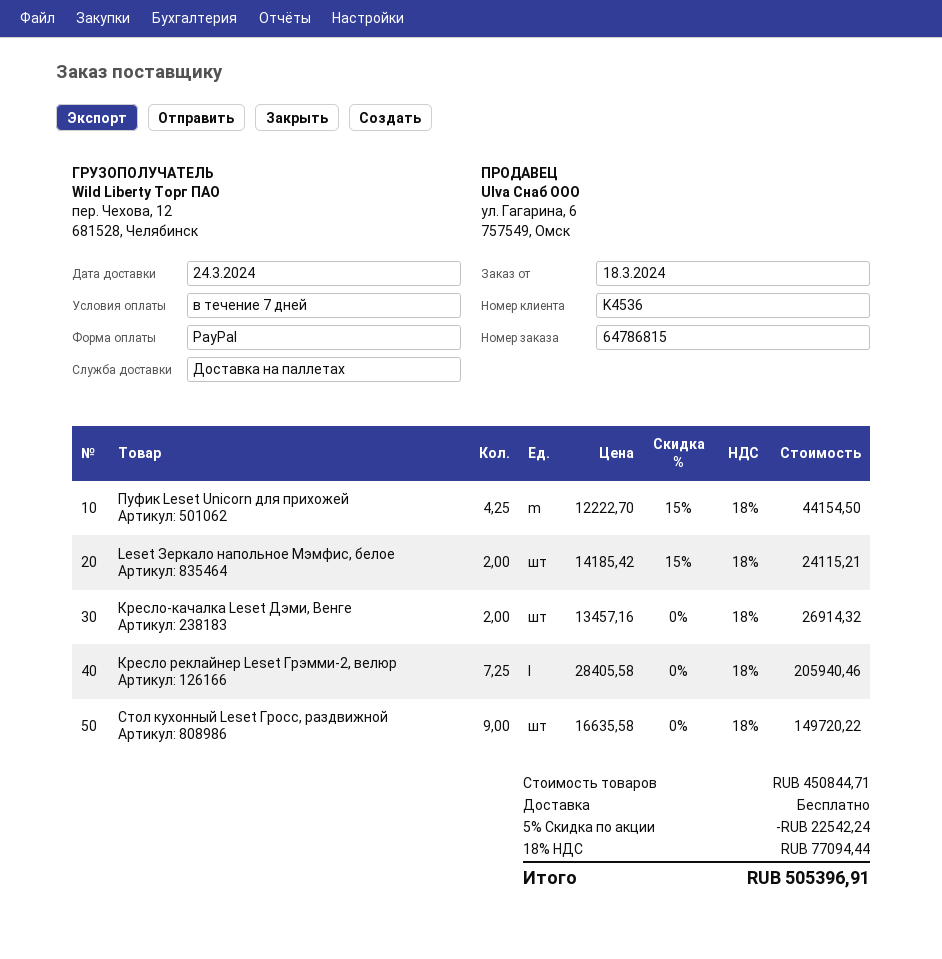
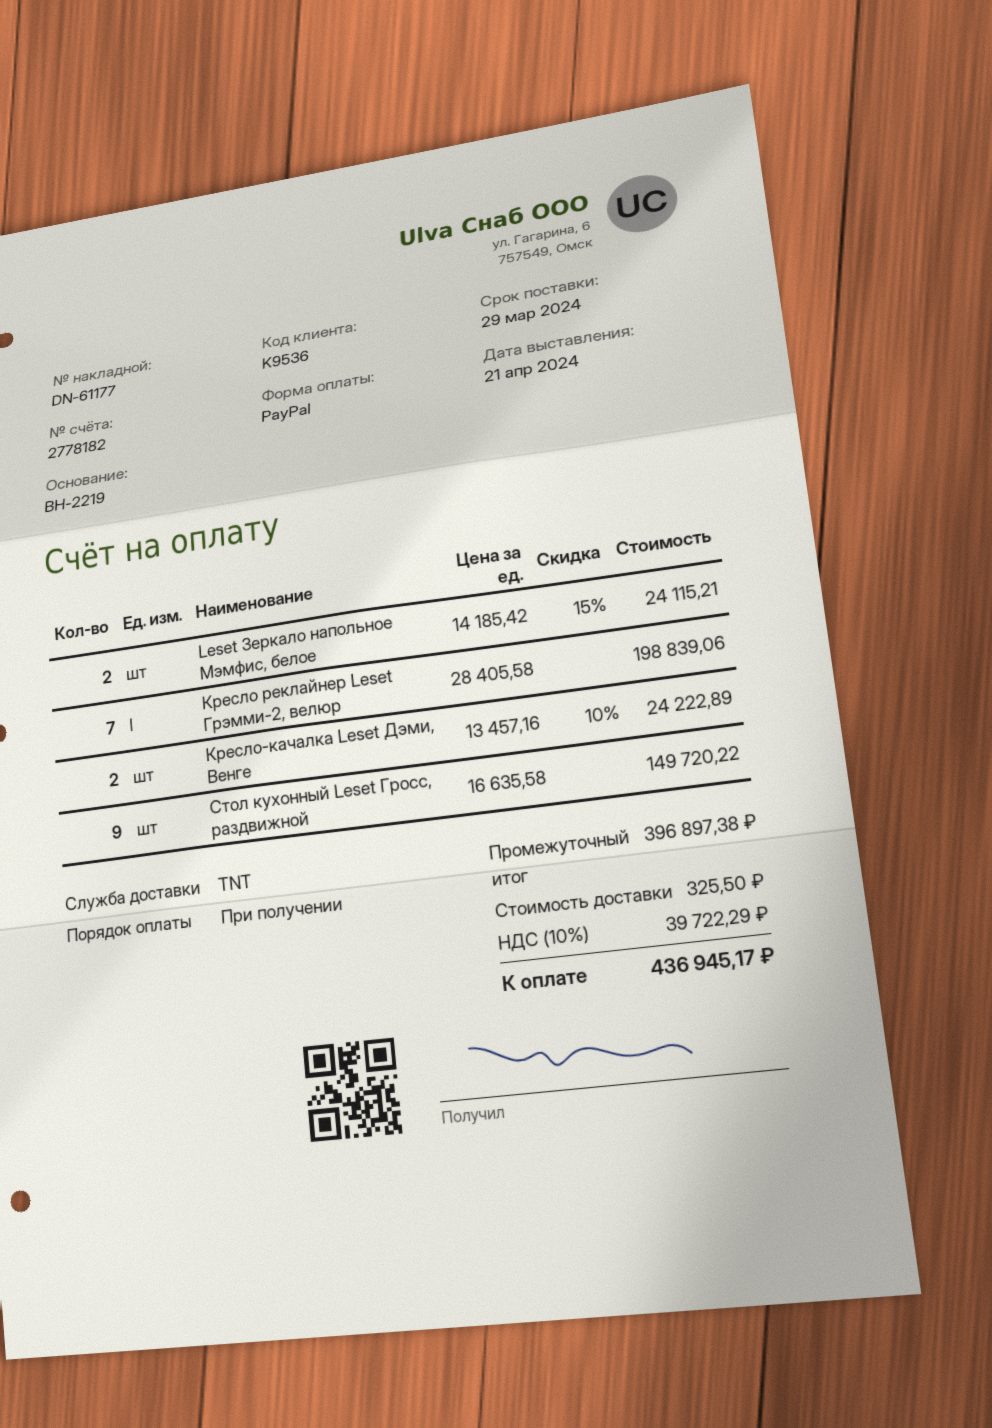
delivery date: 2024-03-24 -> 2024-03-29
payment terms: 7 days -> on receipt
customer number: K4536 -> K9536
shipping method: pallet freight -> TNT
Пуфик Leset Unicorn для прихожей: 4.25 x 12222.70 - 15% = 44154.50 -> none
Кресло-качалка Leset Дэми, Венге: 2 x 13457.16 = 26914.32 -> 2 x 13457.16 - 10% = 24222.89
Кресло реклайнер Leset Грэмми-2, велюр: 7.25 x 28405.58 = 205940.46 -> 7 x 28405.58 = 198839.06
subtotal: 450844.71 -> 396897.38
discount: 5% = 22542.24 -> none
shipping: 0.00 -> 325.50
tax: 18% = 77094.44 -> 10% = 39722.29
total: 505396.91 -> 436945.17

